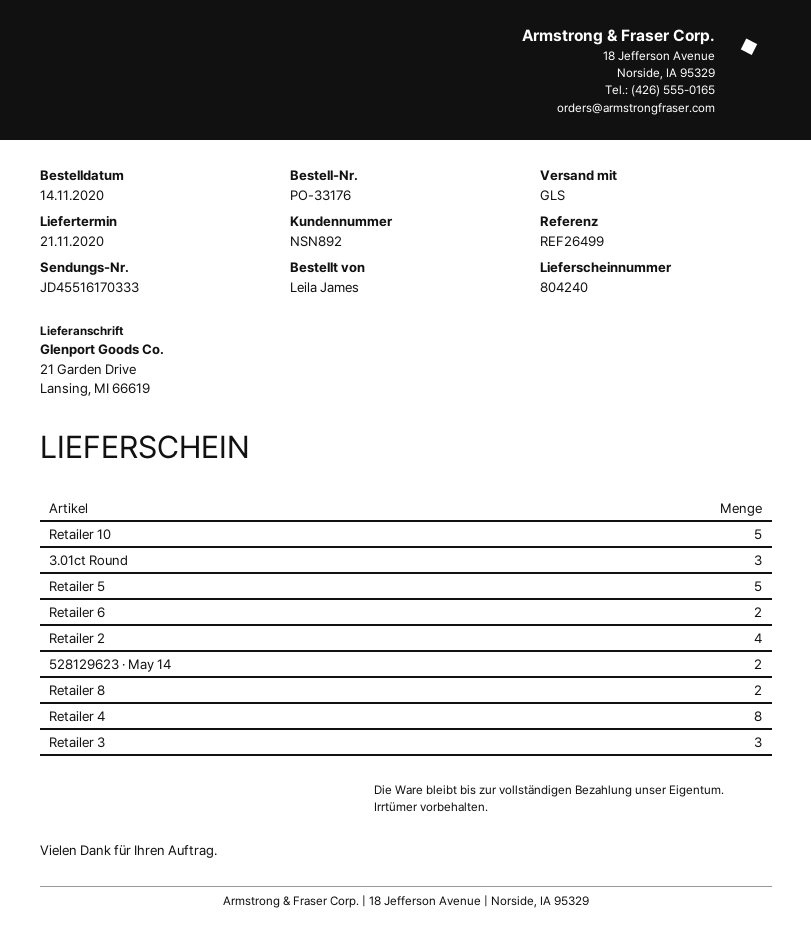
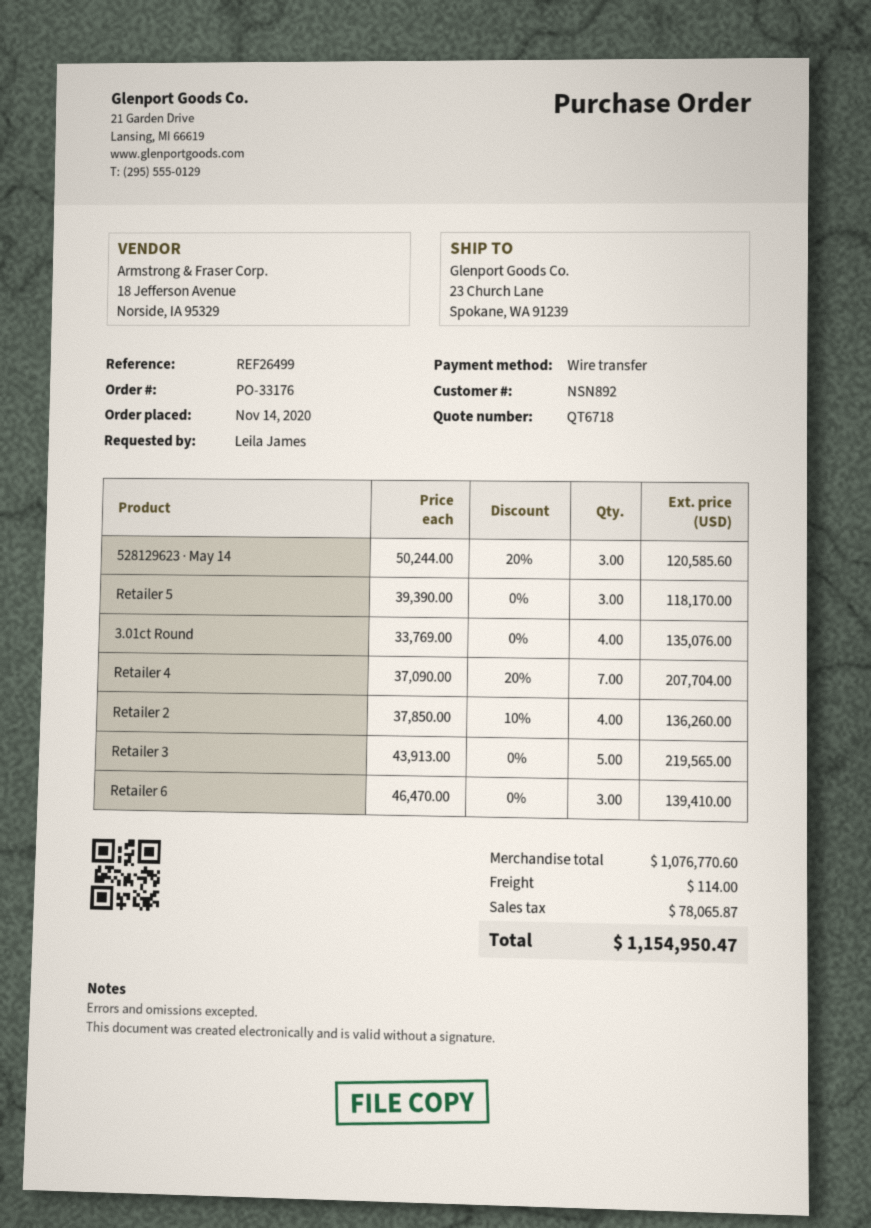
ship to: 21 Garden Drive, Lansing, MI 66619 -> 23 Church Lane, Spokane, WA 91239
Retailer 10: 5 -> none
3.01ct Round: 3 -> 4
Retailer 5: 5 -> 3
Retailer 6: 2 -> 3
528129623 · May 14: 2 -> 3
Retailer 8: 2 -> none
Retailer 4: 8 -> 7
Retailer 3: 3 -> 5

